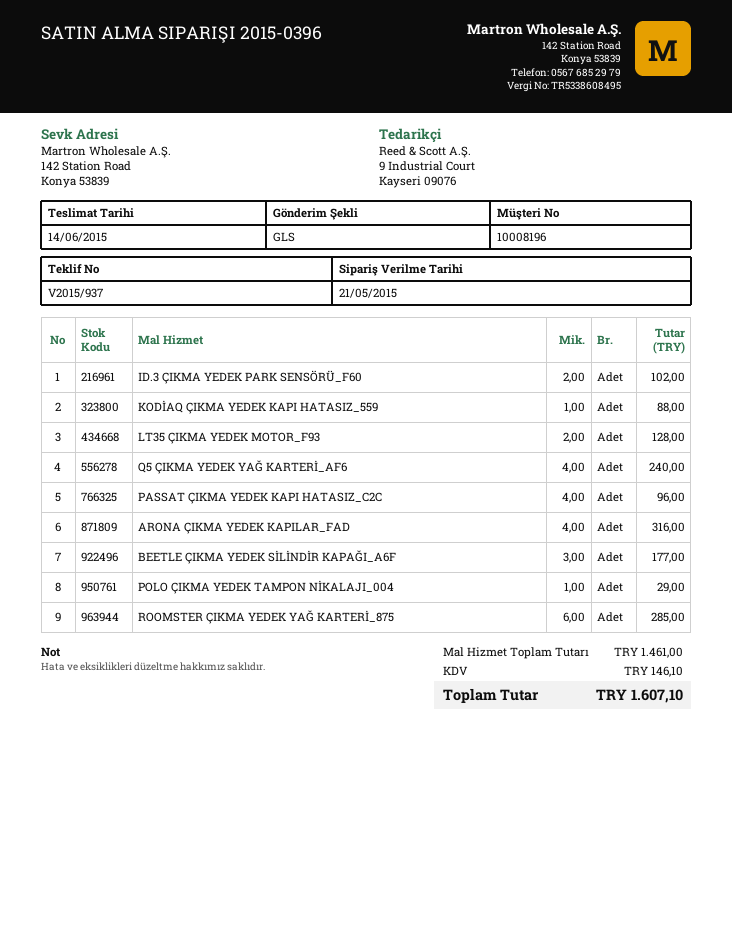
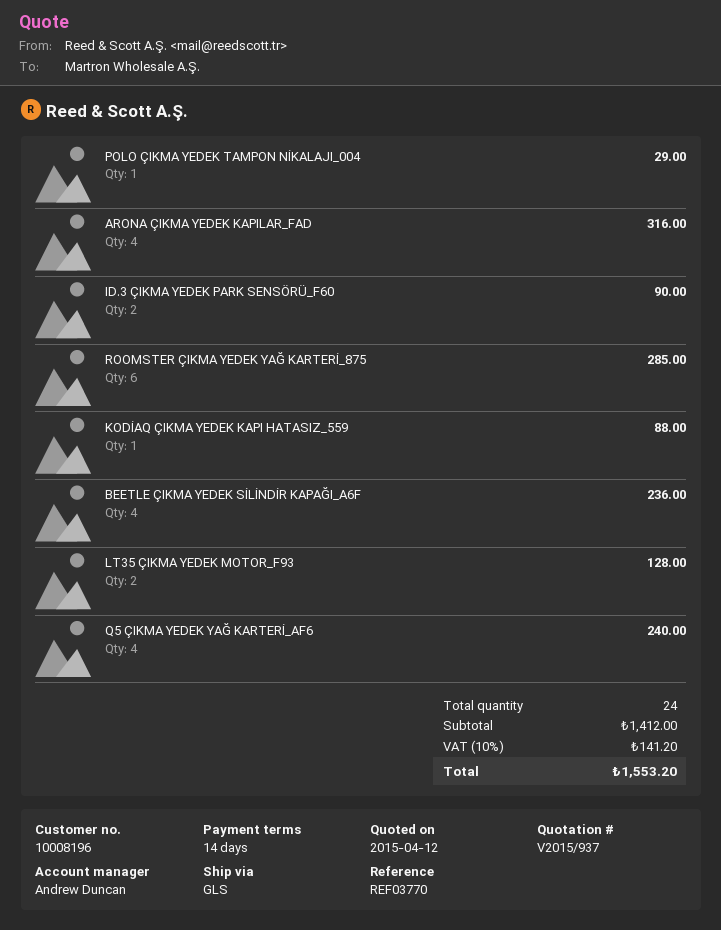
ID.3 ÇIKMA YEDEK PARK SENSÖRÜ_F60: 2 for 102.00 -> 2 for 90.00
PASSAT ÇIKMA YEDEK KAPI HATASIZ_C2C: 4 for 96.00 -> none
BEETLE ÇIKMA YEDEK SİLİNDİR KAPAĞI_A6F: 3 for 177.00 -> 4 for 236.00
subtotal: 1461.00 -> 1412.00
tax: 146.10 -> 141.20
total: 1607.10 -> 1553.20

